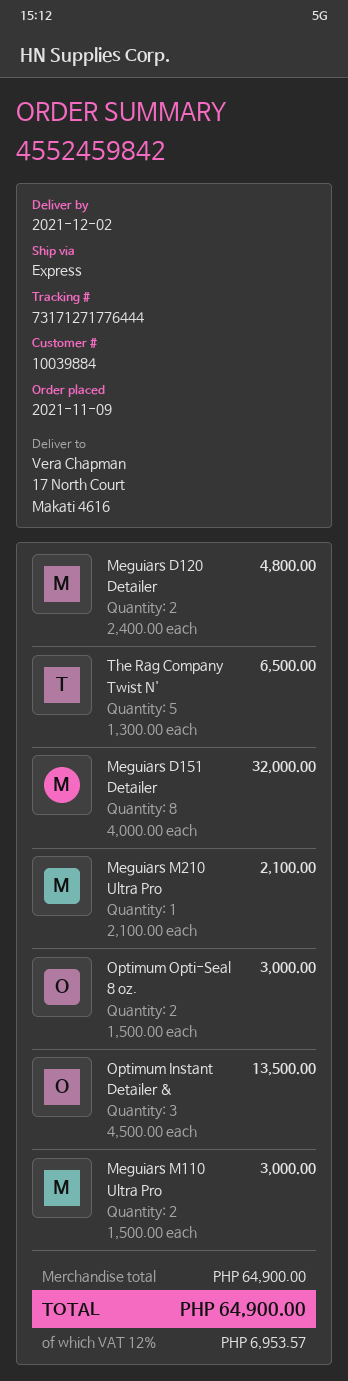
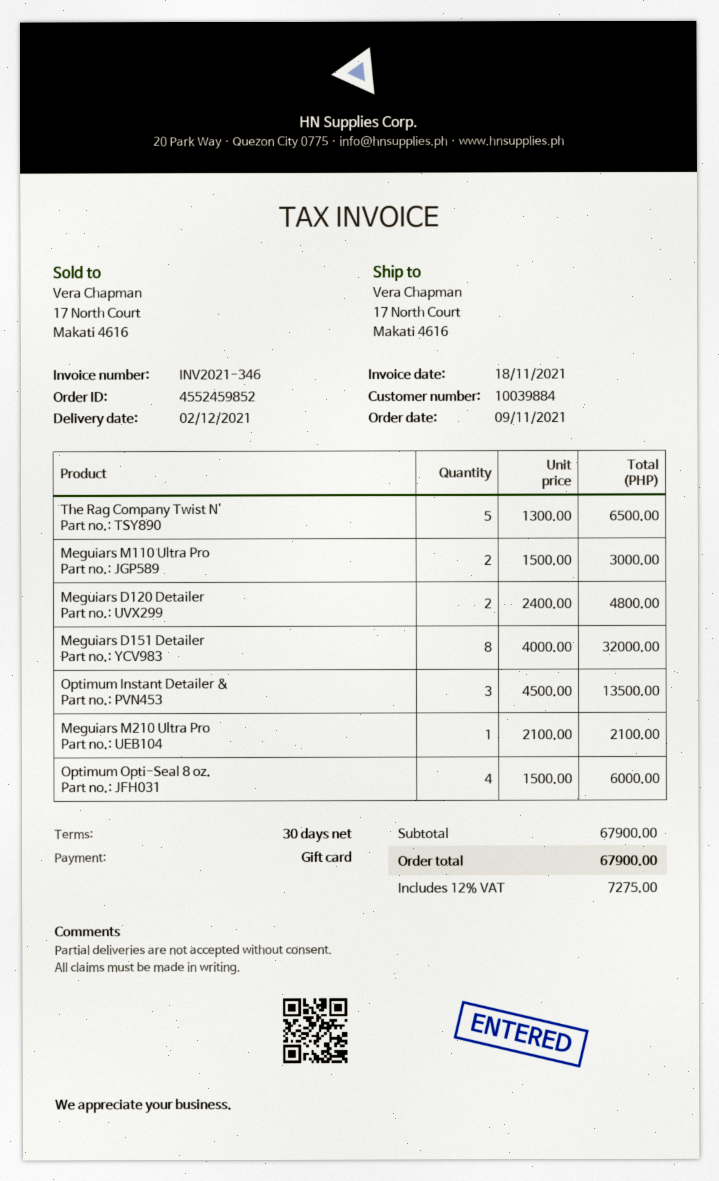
order number: 4552459842 -> 4552459852
Optimum Opti-Seal 8 oz.: 2 x 1500.00 = 3000.00 -> 4 x 1500.00 = 6000.00
subtotal: 64900.00 -> 67900.00
tax: 12% = 6953.57 -> 12% = 7275.00
total: 64900.00 -> 67900.00

